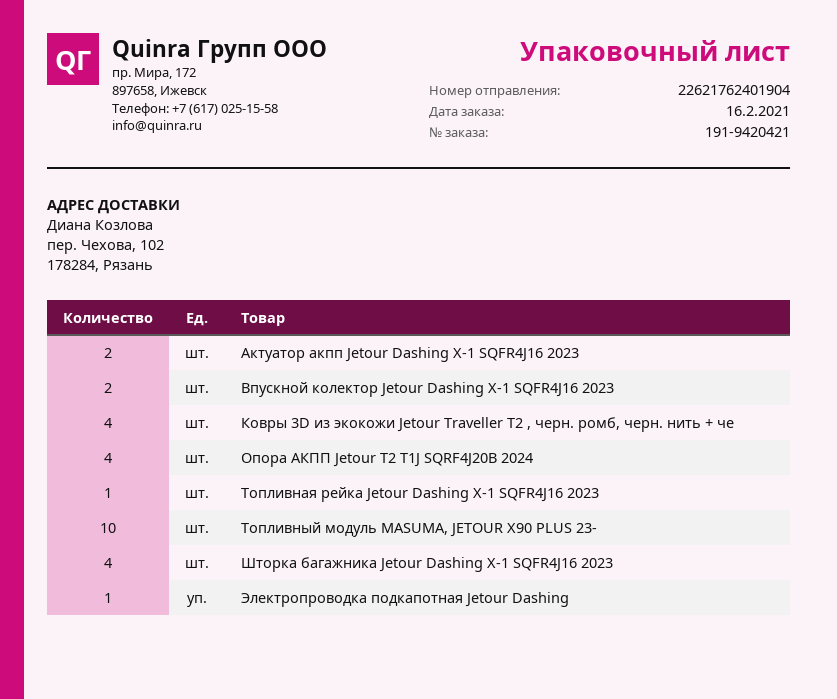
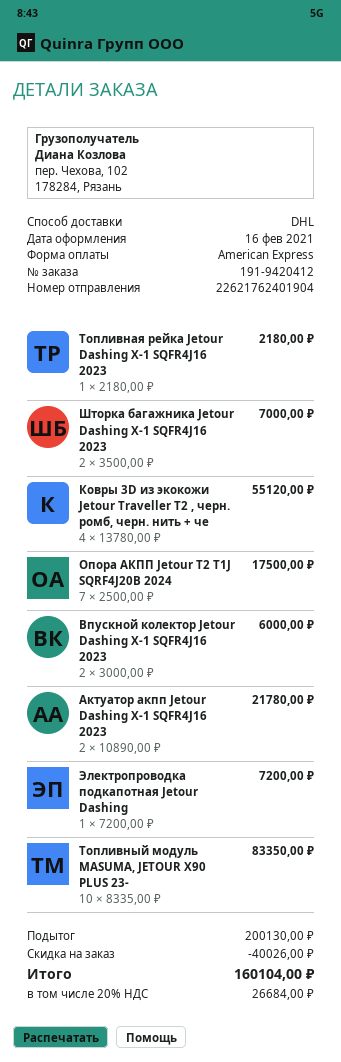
order number: 191-9420421 -> 191-9420412
Опора АКПП Jetour T2 T1J SQRF4J20B 2024: 4 -> 7
Шторка багажника Jetour Dashing X-1 SQFR4J16 2023: 4 -> 2

